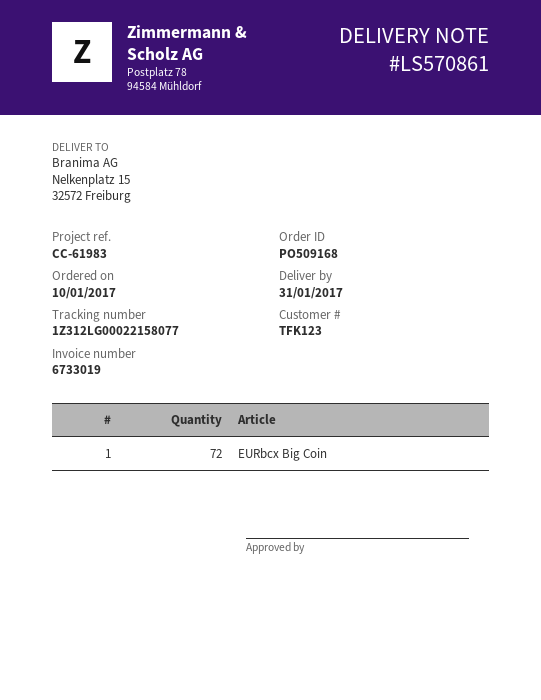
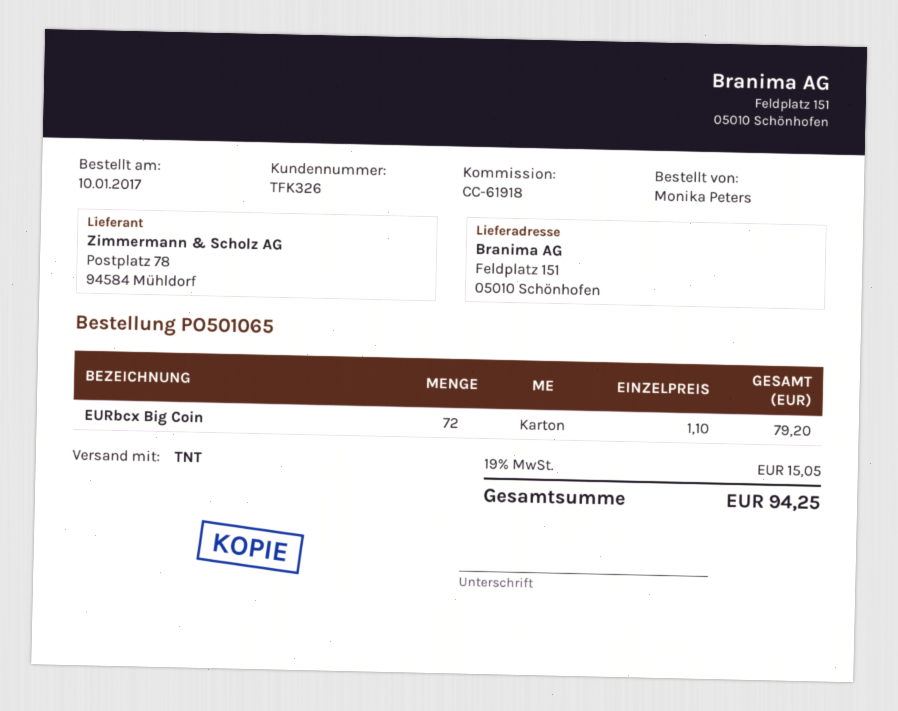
order number: PO509168 -> PO501065
customer number: TFK123 -> TFK326
reference: CC-61983 -> CC-61918
ship to: Nelkenplatz 15, 32572 Freiburg -> Feldplatz 151, 05010 Schönhofen

